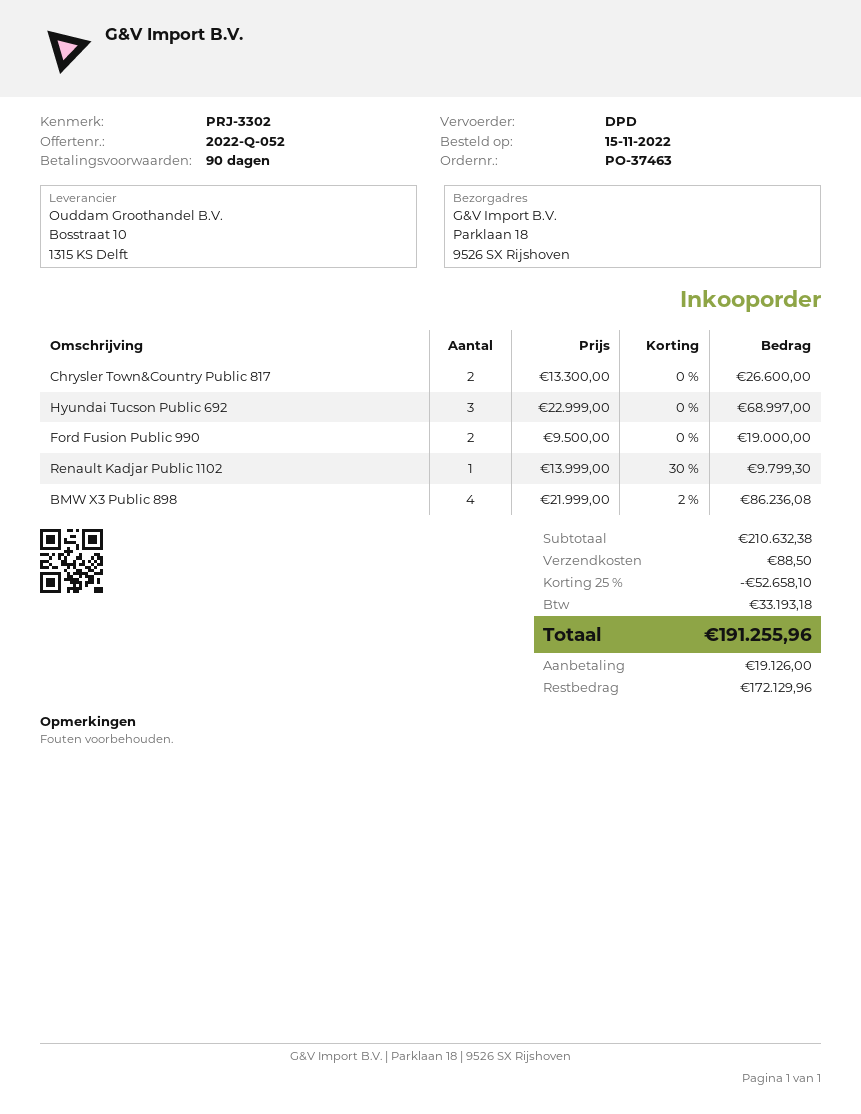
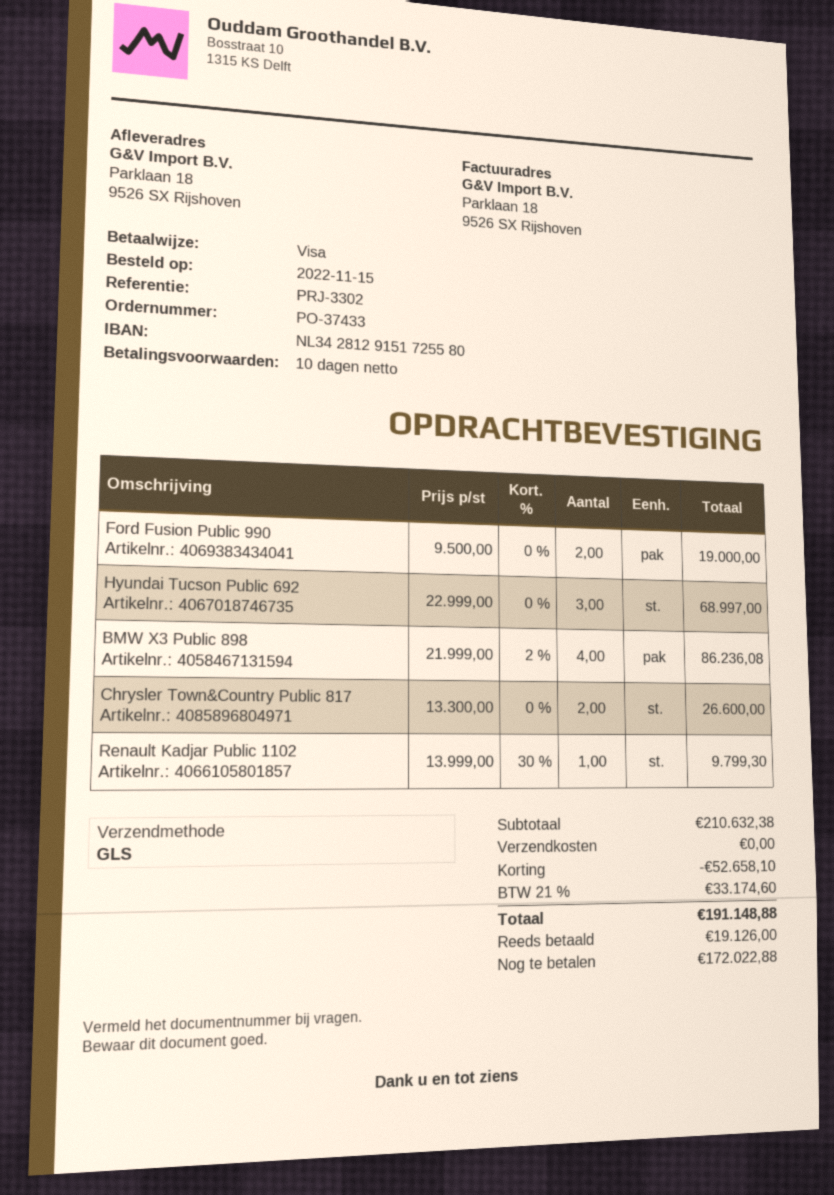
order number: PO-37463 -> PO-37433
payment terms: 90 days -> 10 days
shipping method: DPD -> GLS
shipping: 88.50 -> 0.00
tax: 33193.18 -> 33174.60
total: 191255.96 -> 191148.88
balance: 172129.96 -> 172022.88

